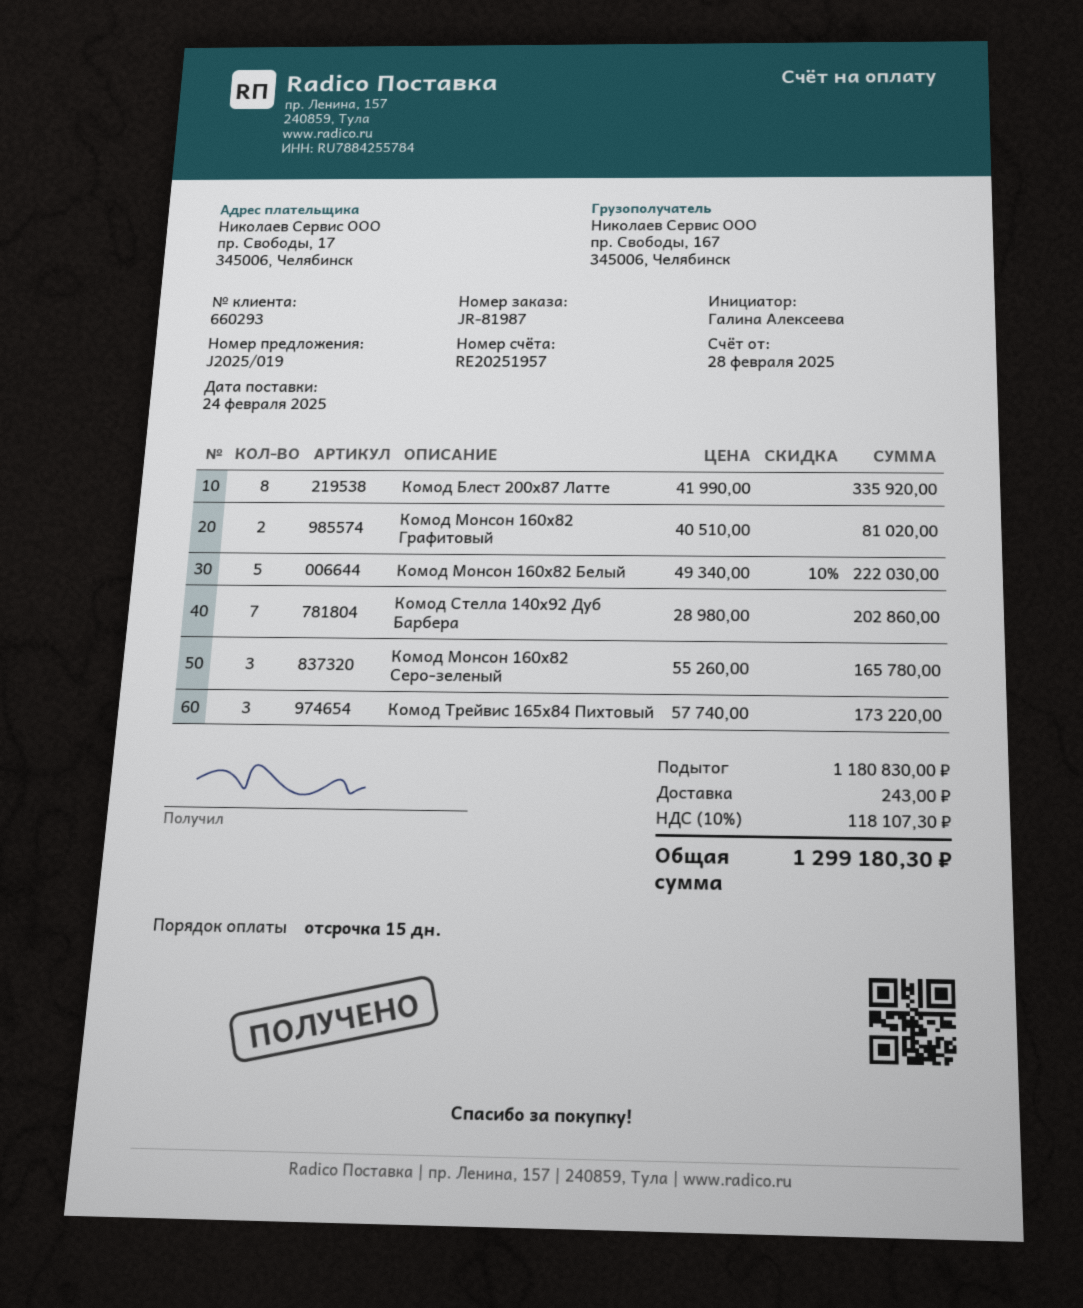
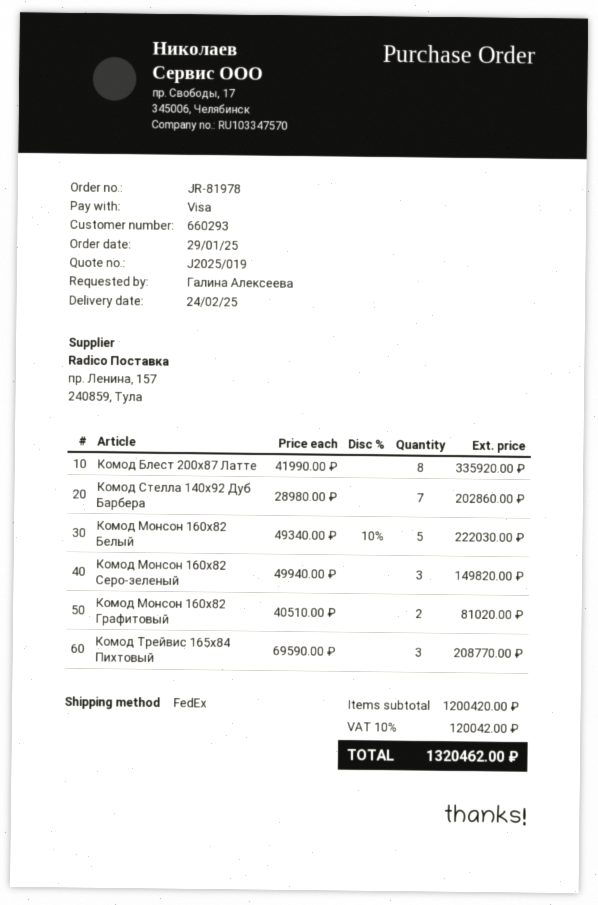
order number: JR-81987 -> JR-81978
Комод Монсон 160x82 Серо-зеленый: 3 x 55260.00 = 165780.00 -> 3 x 49940.00 = 149820.00
Комод Трейвис 165x84 Пихтовый: 3 x 57740.00 = 173220.00 -> 3 x 69590.00 = 208770.00
subtotal: 1180830.00 -> 1200420.00
shipping: 243.00 -> none
tax: 10% = 118107.30 -> 10% = 120042.00
total: 1299180.30 -> 1320462.00

